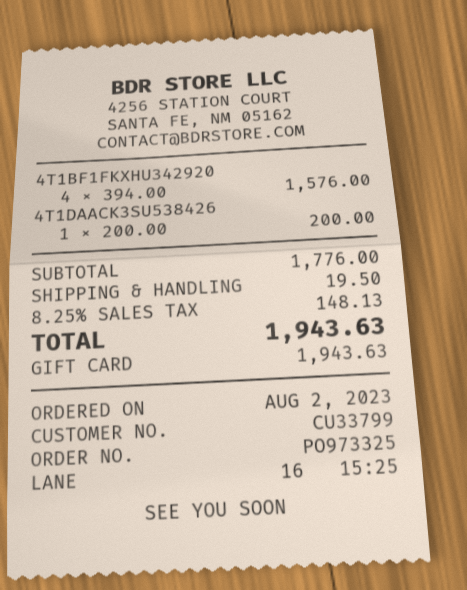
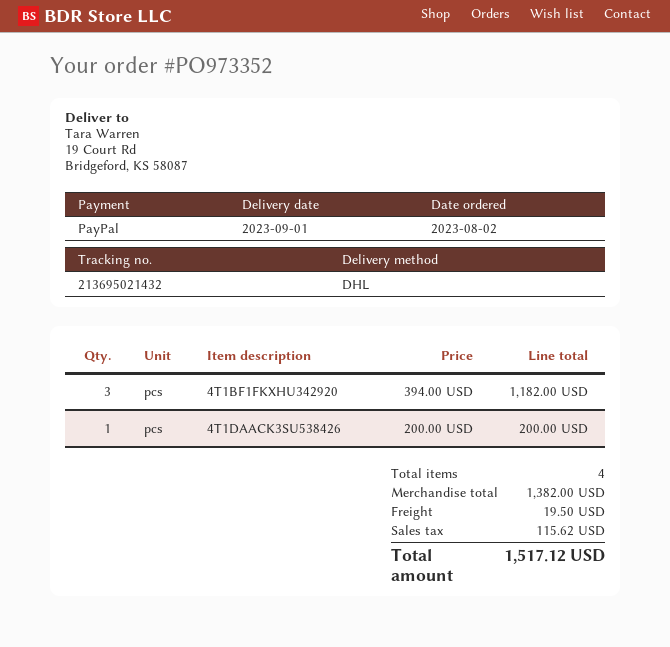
order number: PO973325 -> PO973352
payment method: gift card -> PayPal
4T1BF1FKXHU342920: 4 x 394.00 = 1576.00 -> 3 x 394.00 = 1182.00
subtotal: 1776.00 -> 1382.00
tax: 148.13 -> 115.62
total: 1943.63 -> 1517.12

